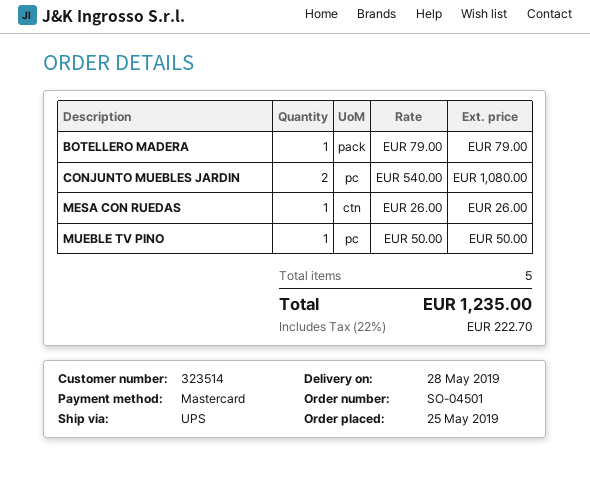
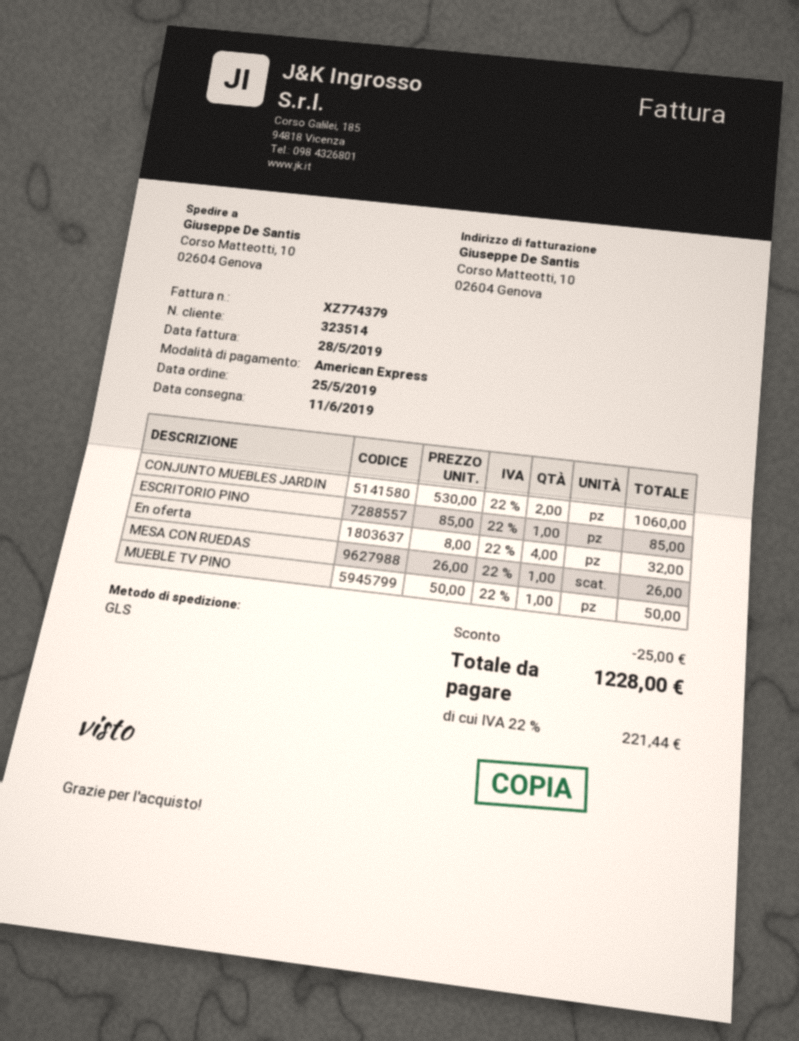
delivery date: 2019-05-28 -> 2019-06-11
payment method: Mastercard -> American Express
shipping method: UPS -> GLS
BOTELLERO MADERA: 1 x 79.00 = 79.00 -> none
CONJUNTO MUEBLES JARDIN: 2 x 540.00 = 1080.00 -> 2 x 530.00 = 1060.00
ESCRITORIO PINO: none -> 1 x 85.00 = 85.00
En oferta: none -> 4 x 8.00 = 32.00
discount: none -> 25.00
tax: 22% = 222.70 -> 22% = 221.44
total: 1235.00 -> 1228.00

